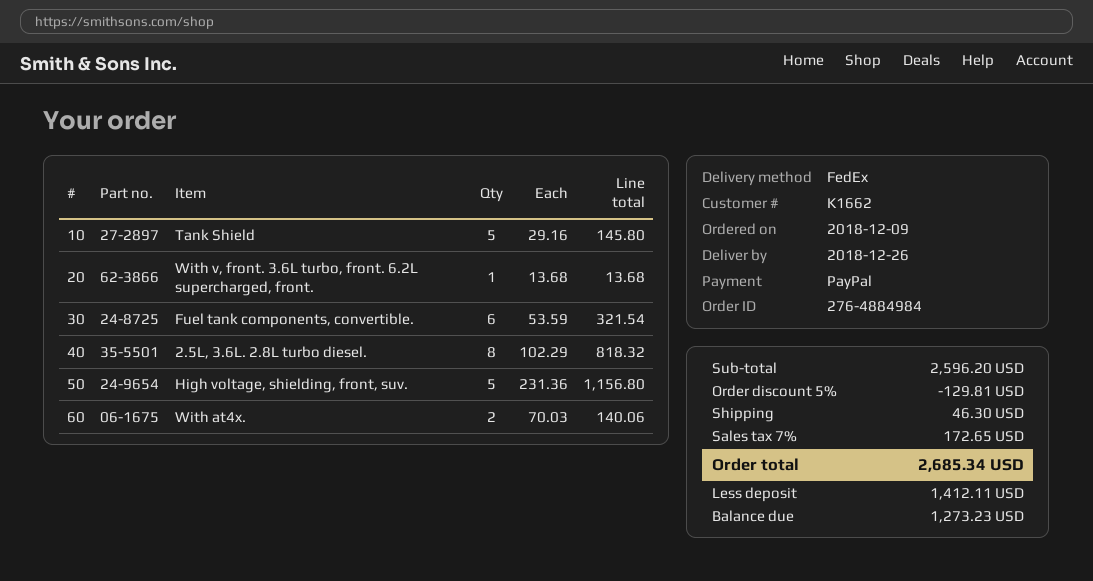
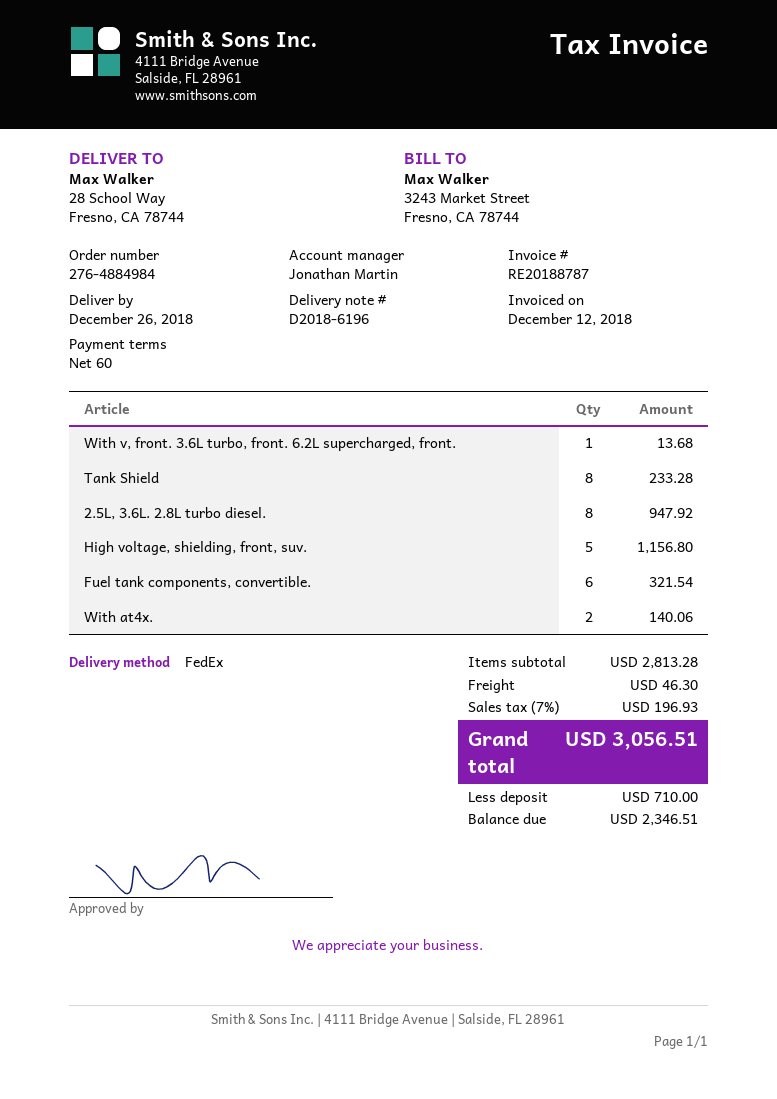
Tank Shield: 5 for 145.80 -> 8 for 233.28
2.5L, 3.6L. 2.8L turbo diesel.: 8 for 818.32 -> 8 for 947.92
subtotal: 2596.20 -> 2813.28
discount: 5% = 129.81 -> none
tax: 7% = 172.65 -> 7% = 196.93
total: 2685.34 -> 3056.51
deposit: 1412.11 -> 710.00
balance: 1273.23 -> 2346.51

